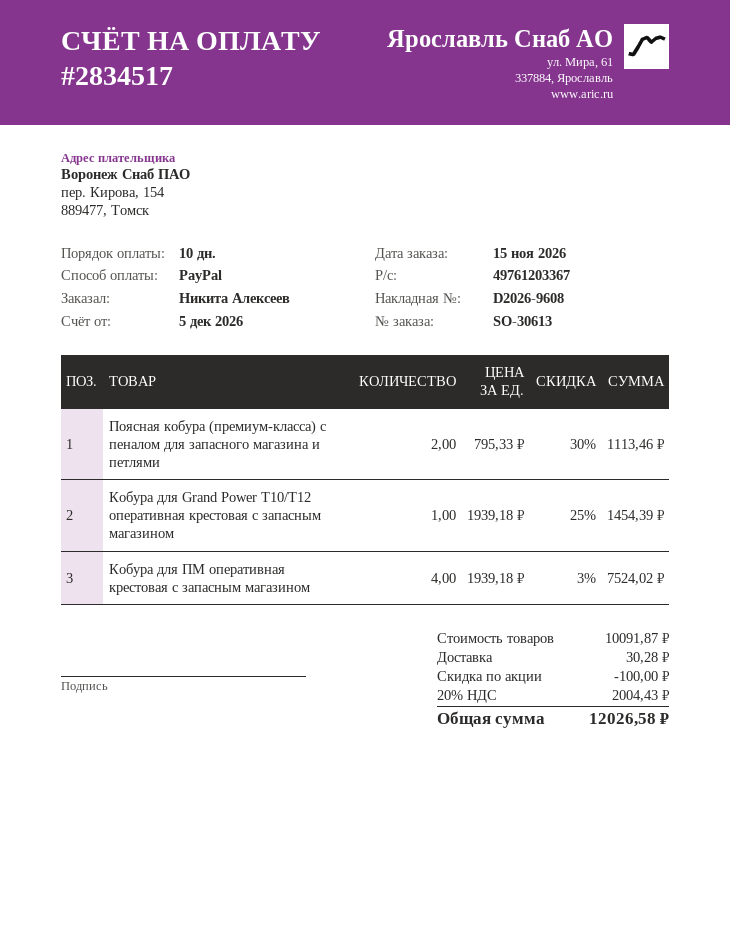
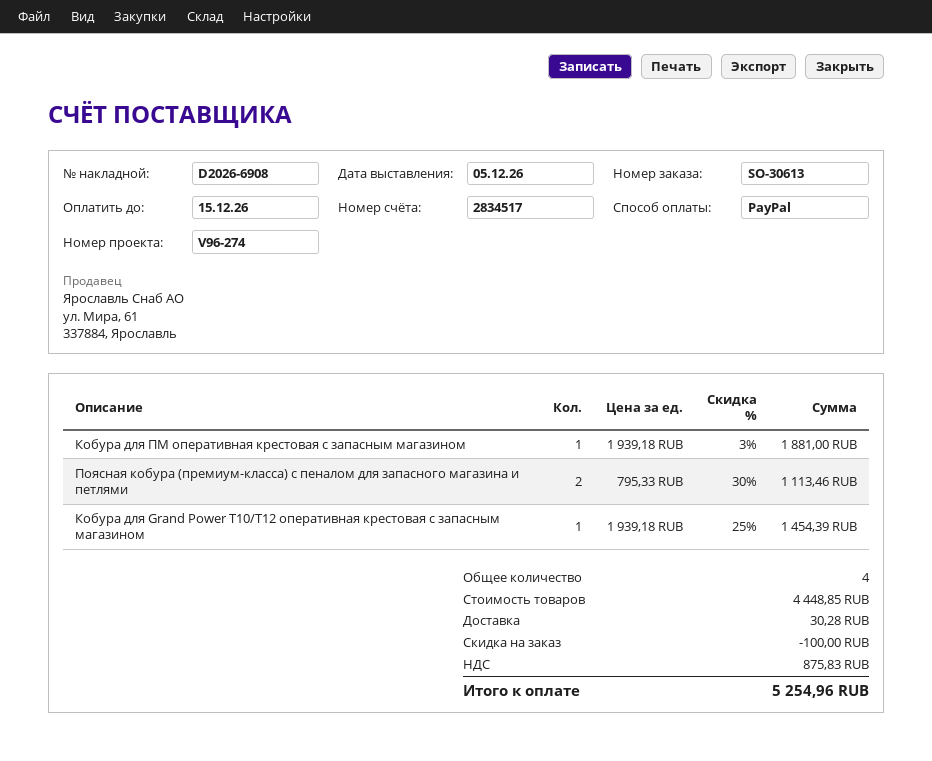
delivery note number: D2026-9608 -> D2026-6908
Кобура для ПМ оперативная крестовая с запасным магазином: 4 x 1939.18 - 3% = 7524.02 -> 1 x 1939.18 - 3% = 1881.00
subtotal: 10091.87 -> 4448.85
tax: 2004.43 -> 875.83
total: 12026.58 -> 5254.96

